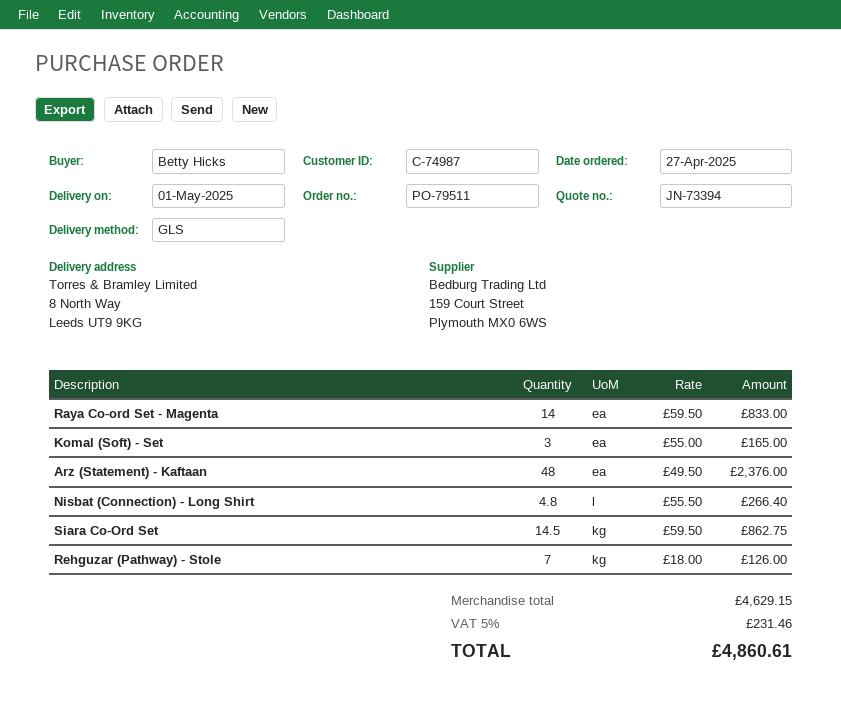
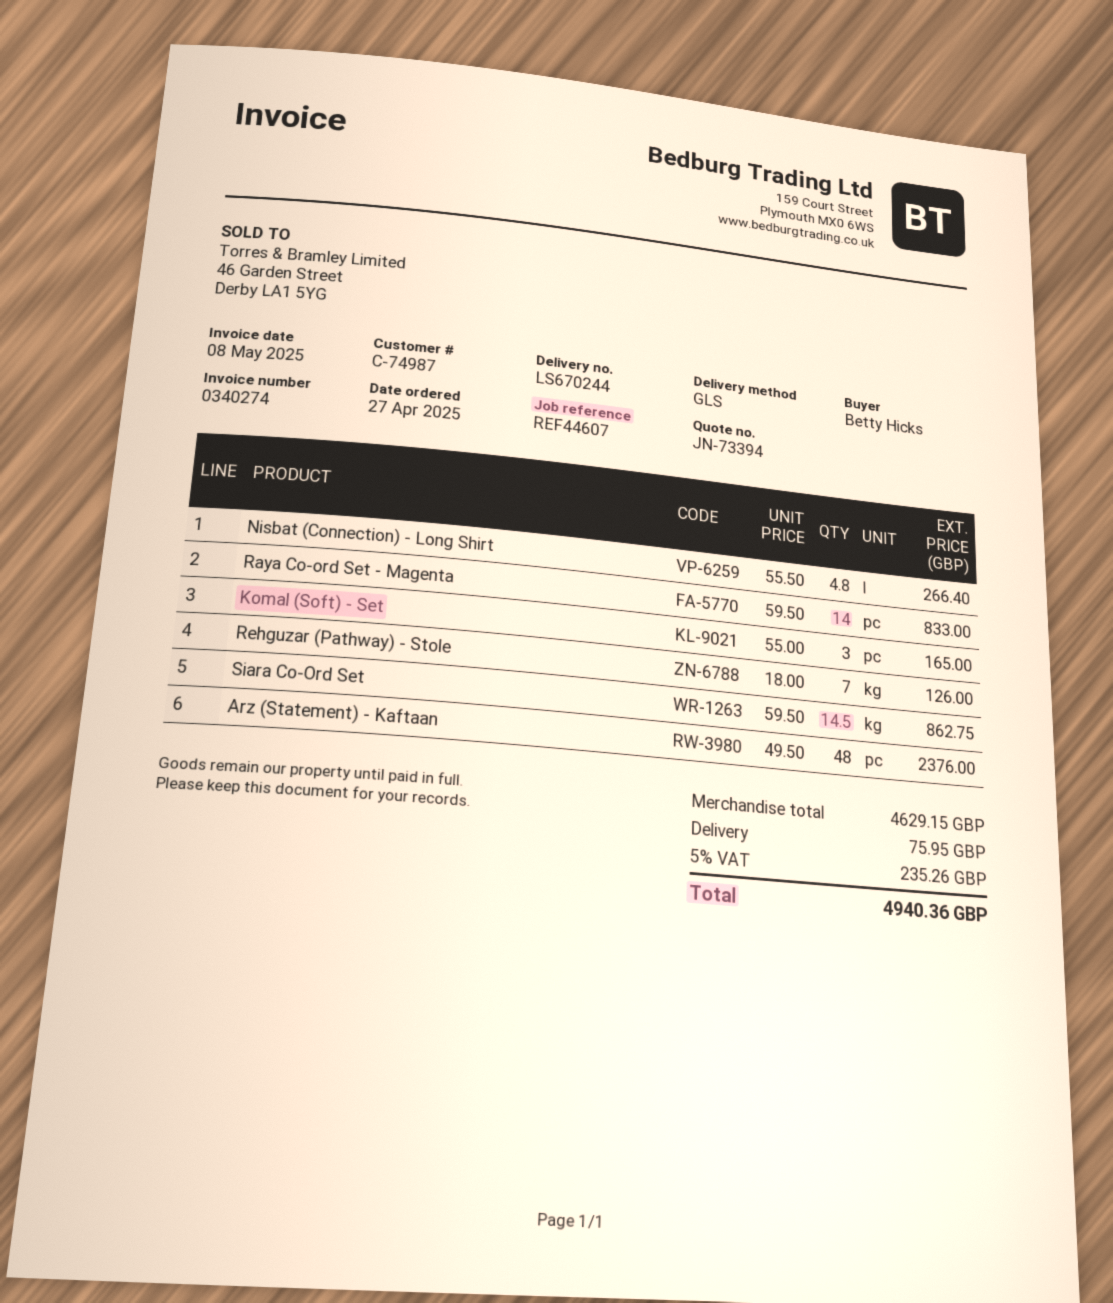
shipping: none -> 75.95
tax: 5% = 231.46 -> 5% = 235.26
total: 4860.61 -> 4940.36

